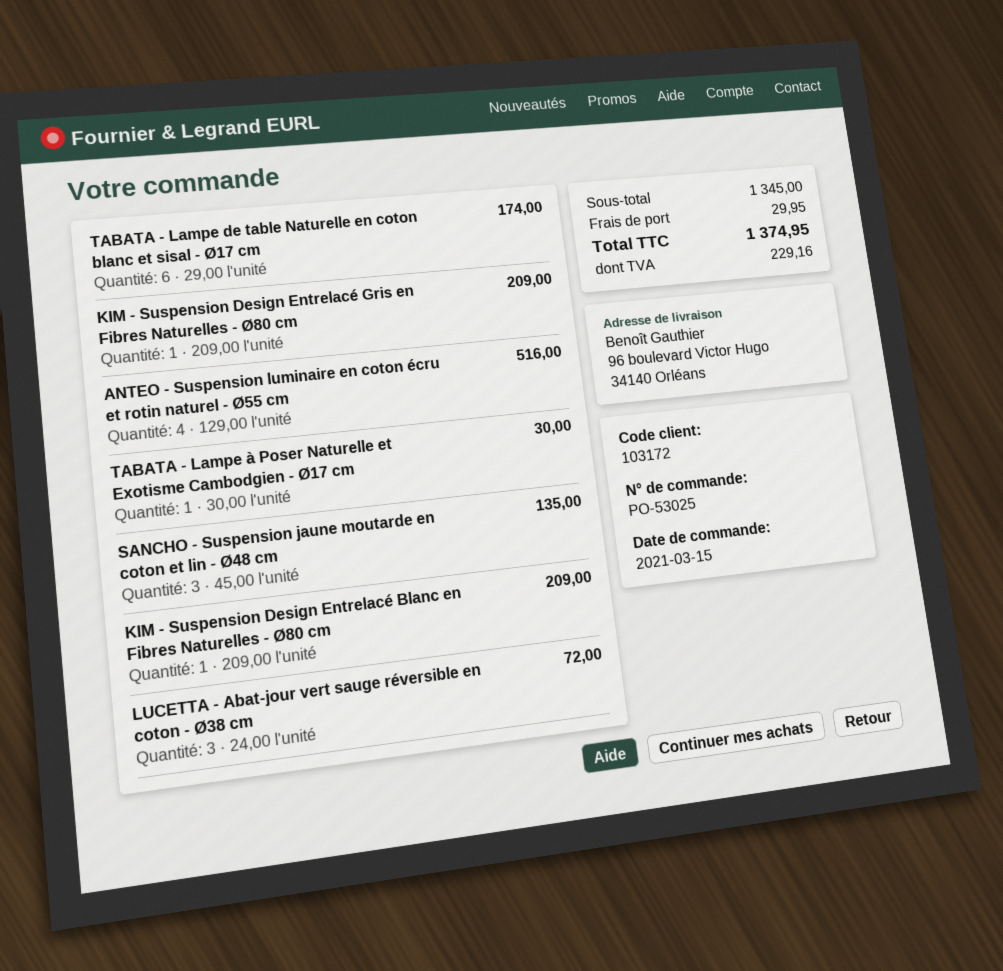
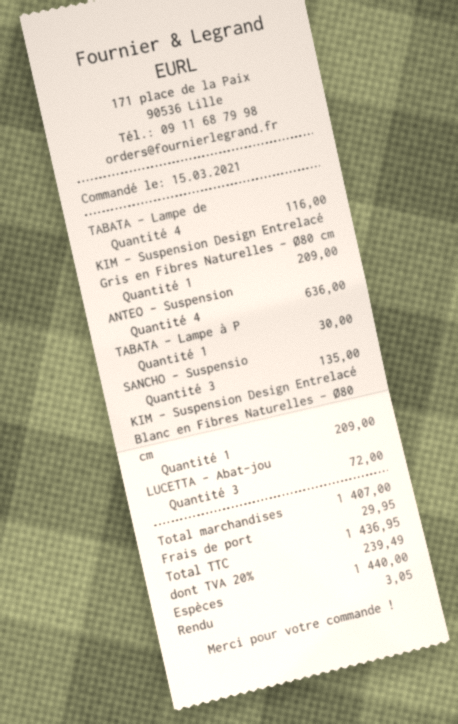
TABATA - Lampe de table Naturelle en coton blanc et sisal - Ø17 cm: 6 for 174.00 -> 4 for 116.00
ANTEO - Suspension luminaire en coton écru et rotin naturel - Ø55 cm: 4 for 516.00 -> 4 for 636.00
subtotal: 1345.00 -> 1407.00
tax: 229.16 -> 239.49
total: 1374.95 -> 1436.95

